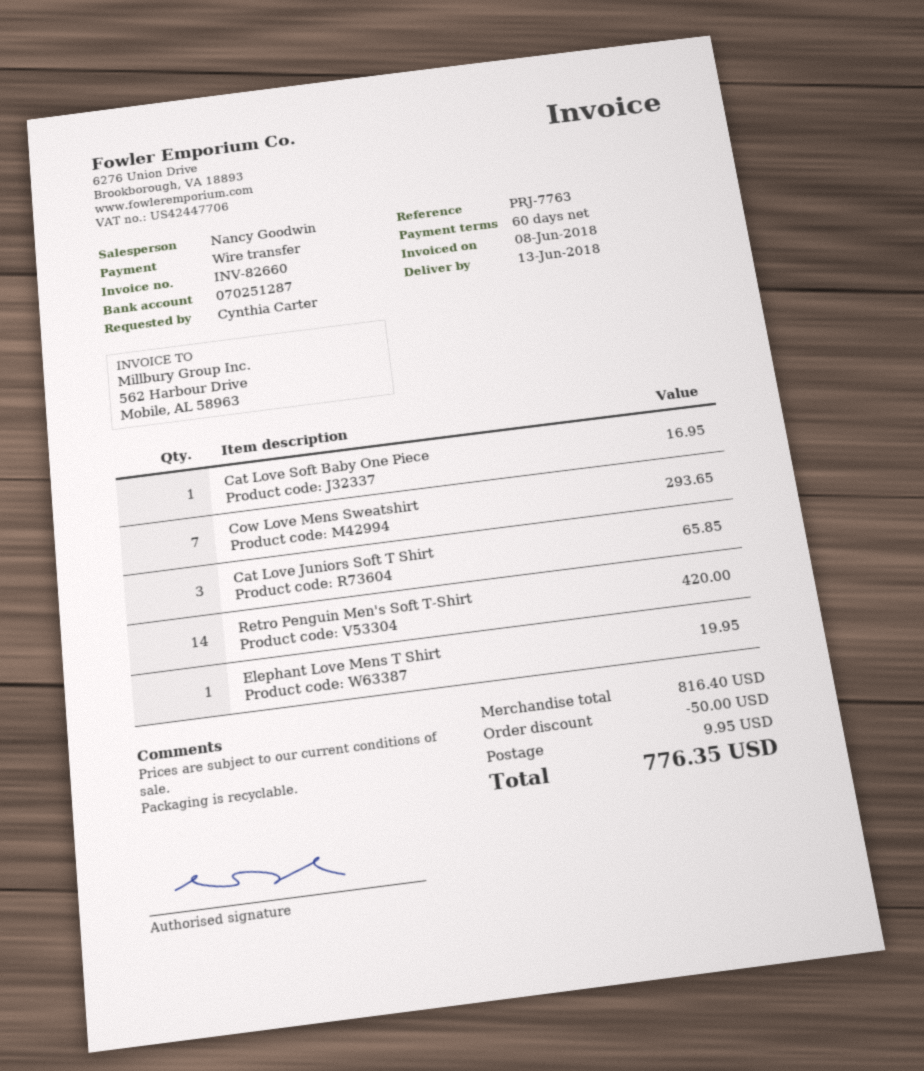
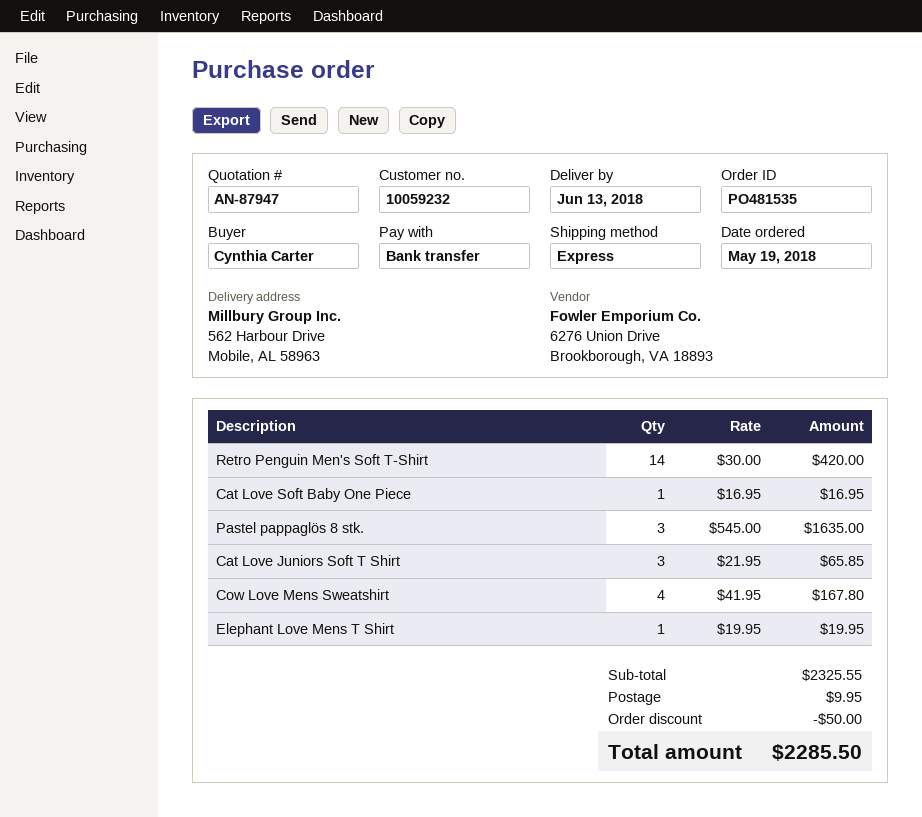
Cow Love Mens Sweatshirt: 7 for 293.65 -> 4 for 167.80
Pastel pappaglös 8 stk.: none -> 3 for 1635.00
subtotal: 816.40 -> 2325.55
total: 776.35 -> 2285.50

